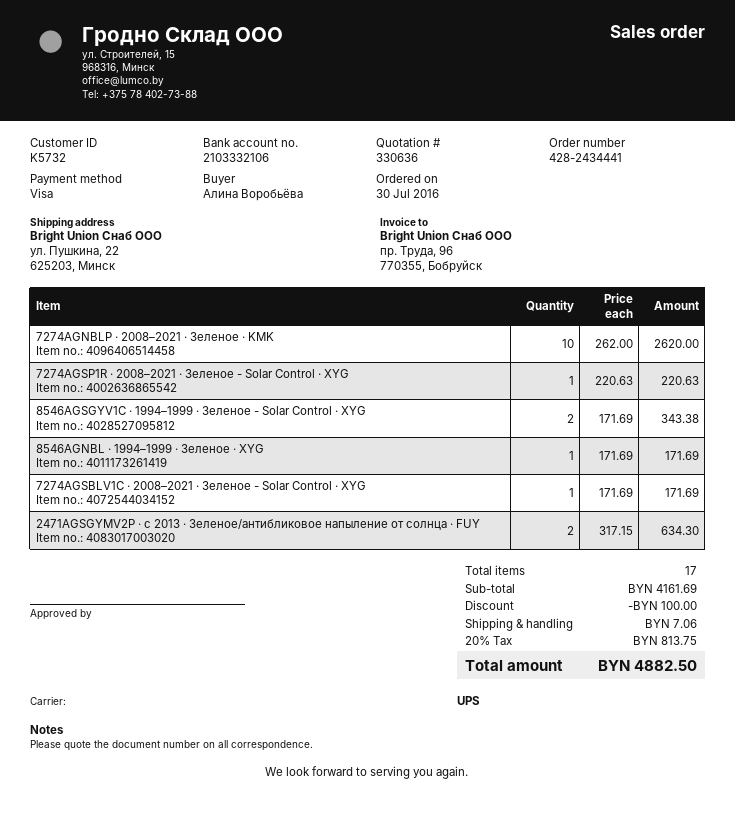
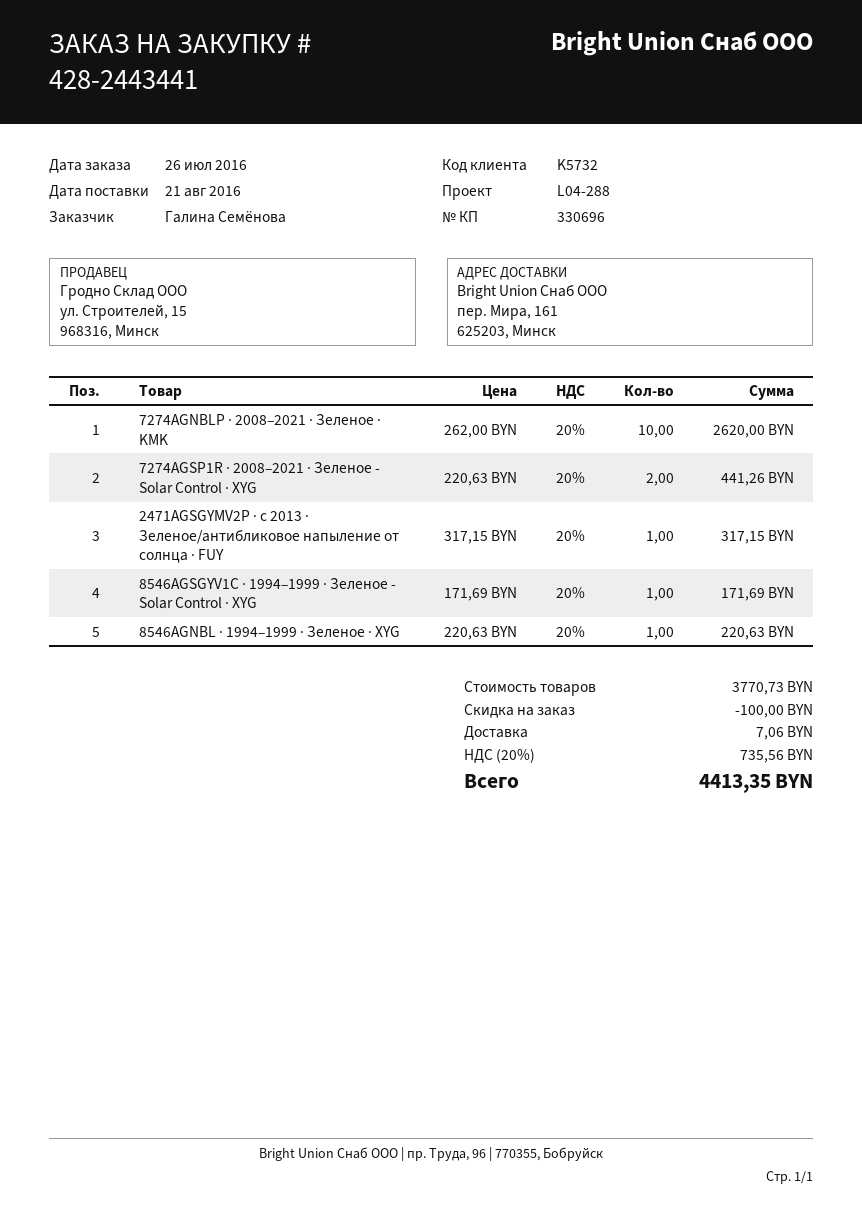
quote number: 330636 -> 330696
order number: 428-2434441 -> 428-2443441
order date: 2016-07-30 -> 2016-07-26
ordered by: Алина Воробьёва -> Галина Семёнова
ship to: ул. Пушкина, 22, 625203, Минск -> пер. Мира, 161, 625203, Минск
7274AGSP1R · 2008–2021 · Зеленое - Solar Control · XYG: 1 x 220.63 = 220.63 -> 2 x 220.63 = 441.26
8546AGSGYV1C · 1994–1999 · Зеленое - Solar Control · XYG: 2 x 171.69 = 343.38 -> 1 x 171.69 = 171.69
8546AGNBL · 1994–1999 · Зеленое · XYG: 1 x 171.69 = 171.69 -> 1 x 220.63 = 220.63
7274AGSBLV1C · 2008–2021 · Зеленое - Solar Control · XYG: 1 x 171.69 = 171.69 -> none
2471AGSGYMV2P · с 2013 · Зеленое/антибликовое напыление от солнца · FUY: 2 x 317.15 = 634.30 -> 1 x 317.15 = 317.15
subtotal: 4161.69 -> 3770.73
tax: 20% = 813.75 -> 20% = 735.56
total: 4882.50 -> 4413.35

